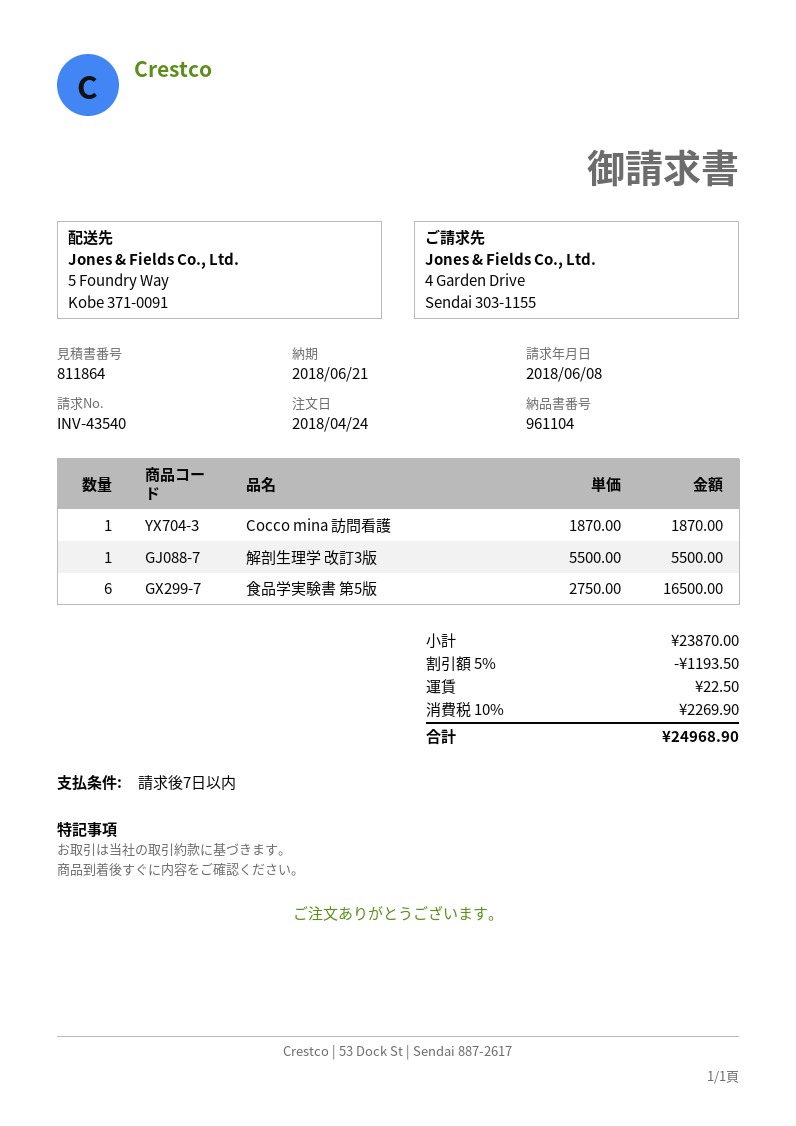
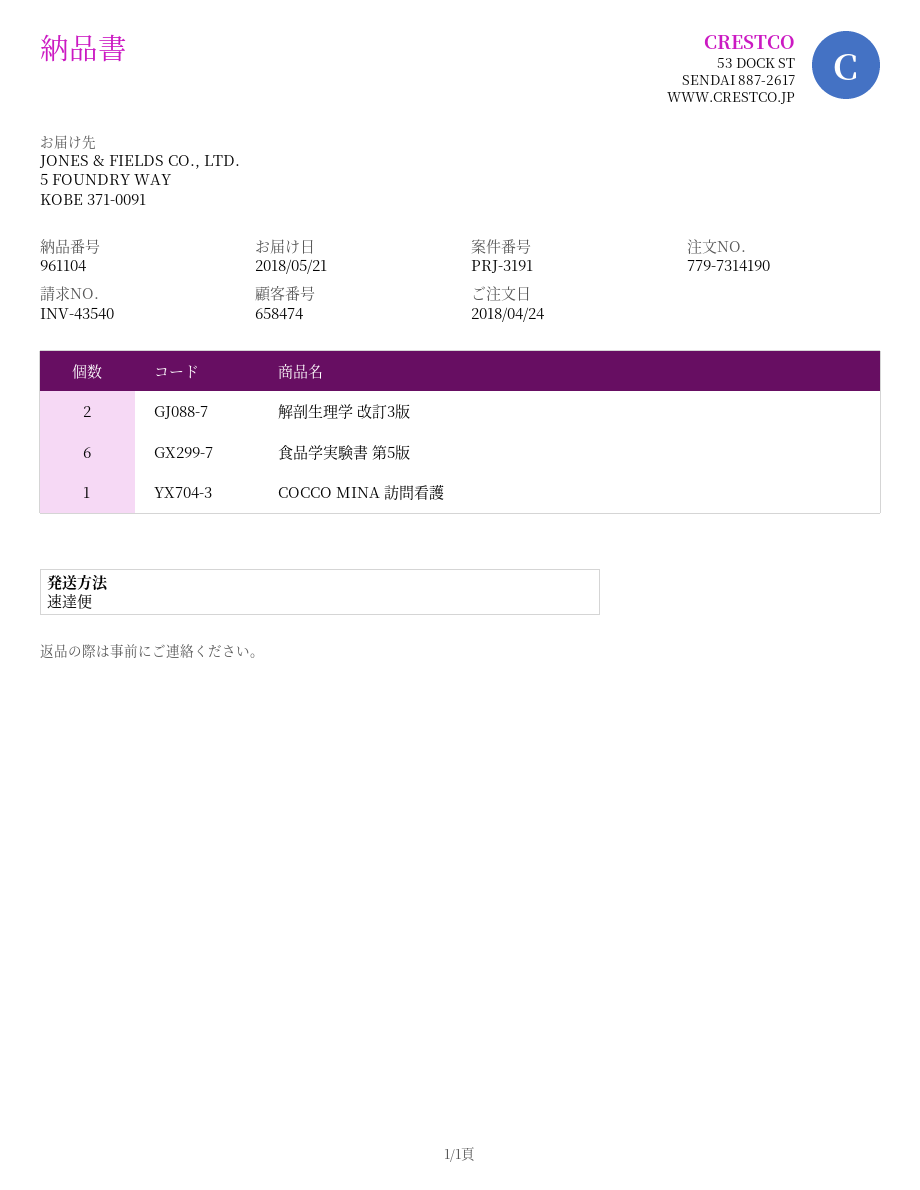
delivery date: 2018-06-21 -> 2018-05-21
解剖生理学 改訂3版: 1 -> 2

